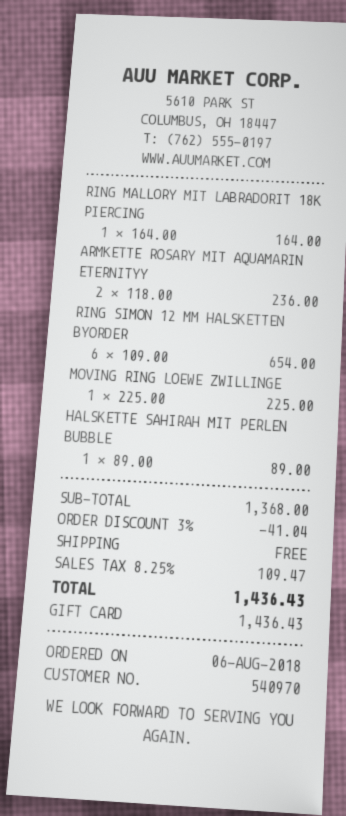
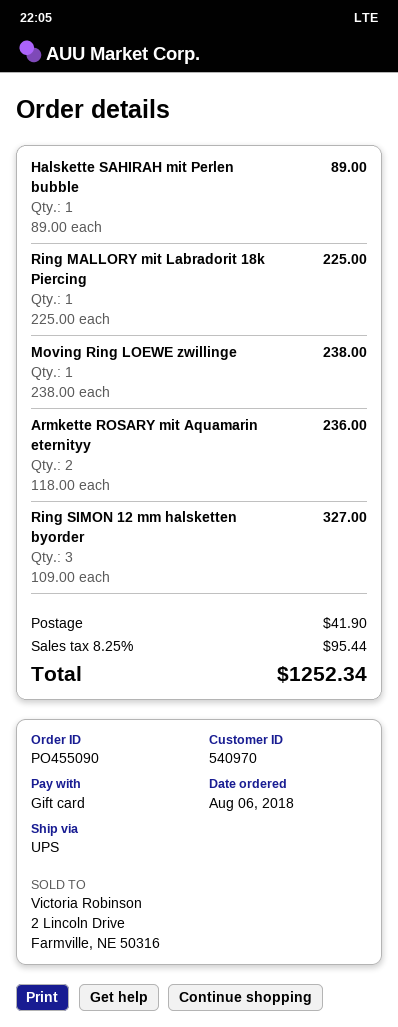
RING MALLORY MIT LABRADORIT 18K PIERCING: 1 x 164.00 = 164.00 -> 1 x 225.00 = 225.00
RING SIMON 12 MM HALSKETTEN BYORDER: 6 x 109.00 = 654.00 -> 3 x 109.00 = 327.00
MOVING RING LOEWE ZWILLINGE: 1 x 225.00 = 225.00 -> 1 x 238.00 = 238.00
discount: 3% = 41.04 -> none
shipping: 0.00 -> 41.90
tax: 8.25% = 109.47 -> 8.25% = 95.44
total: 1436.43 -> 1252.34

